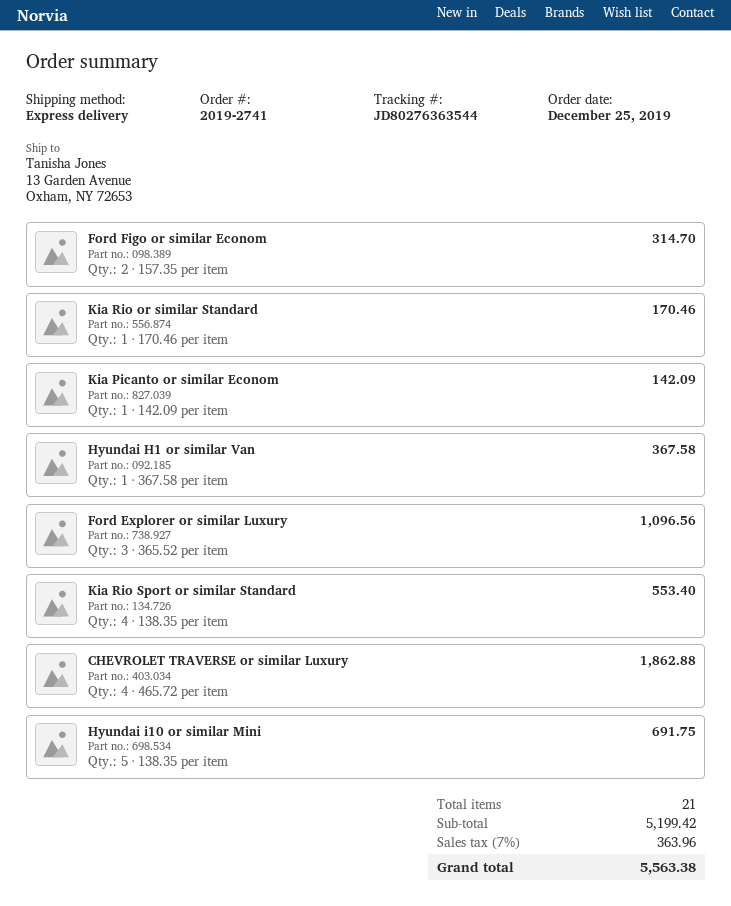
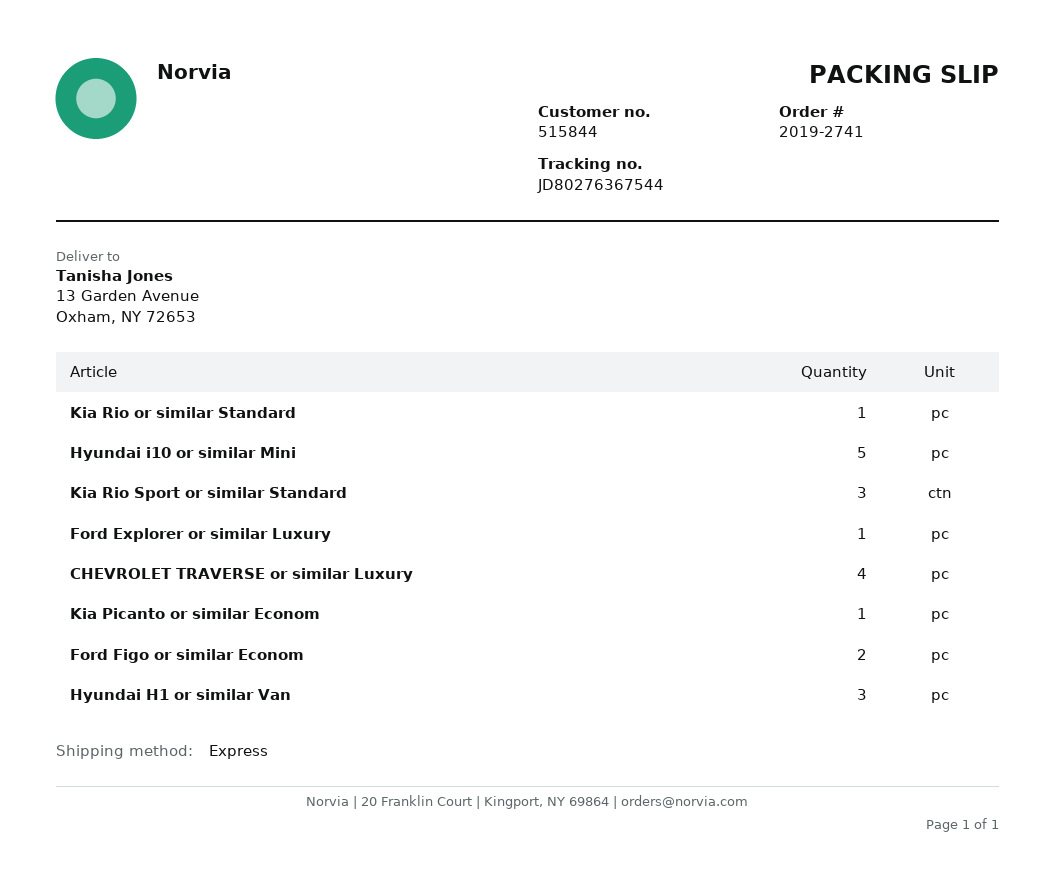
tracking number: JD80276363544 -> JD80276367544
Hyundai H1 or similar Van: 1 -> 3
Ford Explorer or similar Luxury: 3 -> 1
Kia Rio Sport or similar Standard: 4 -> 3

